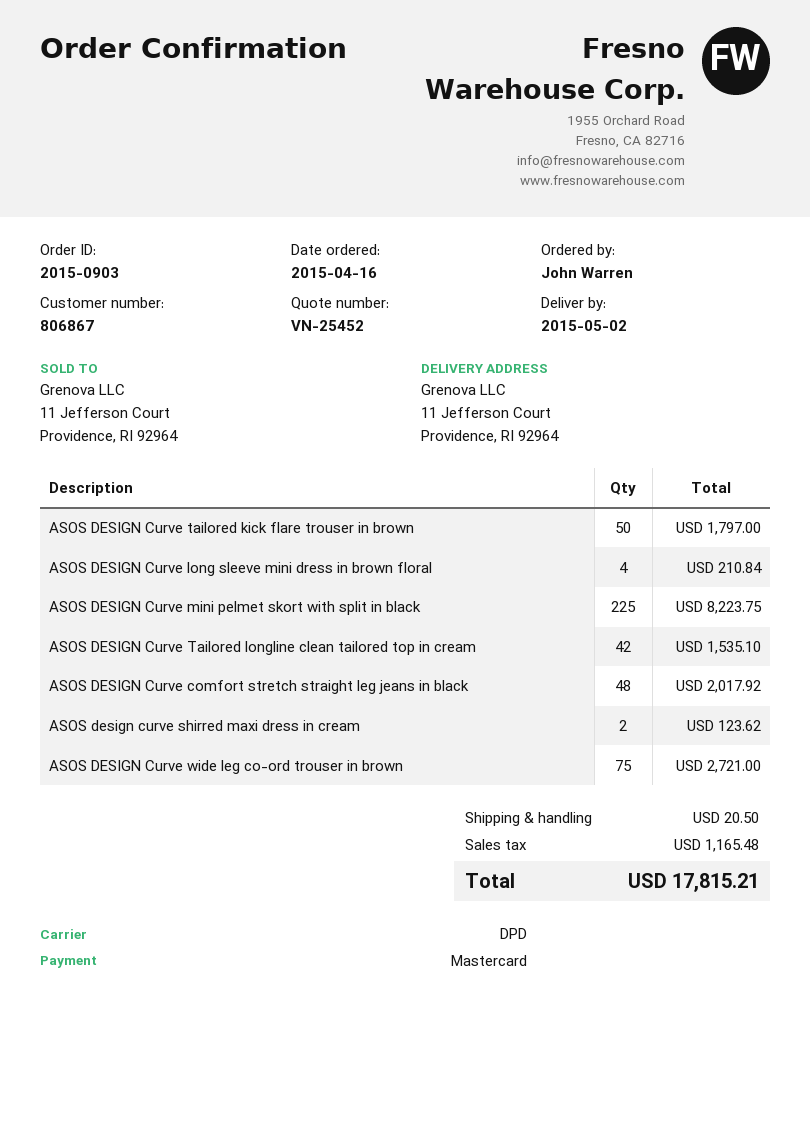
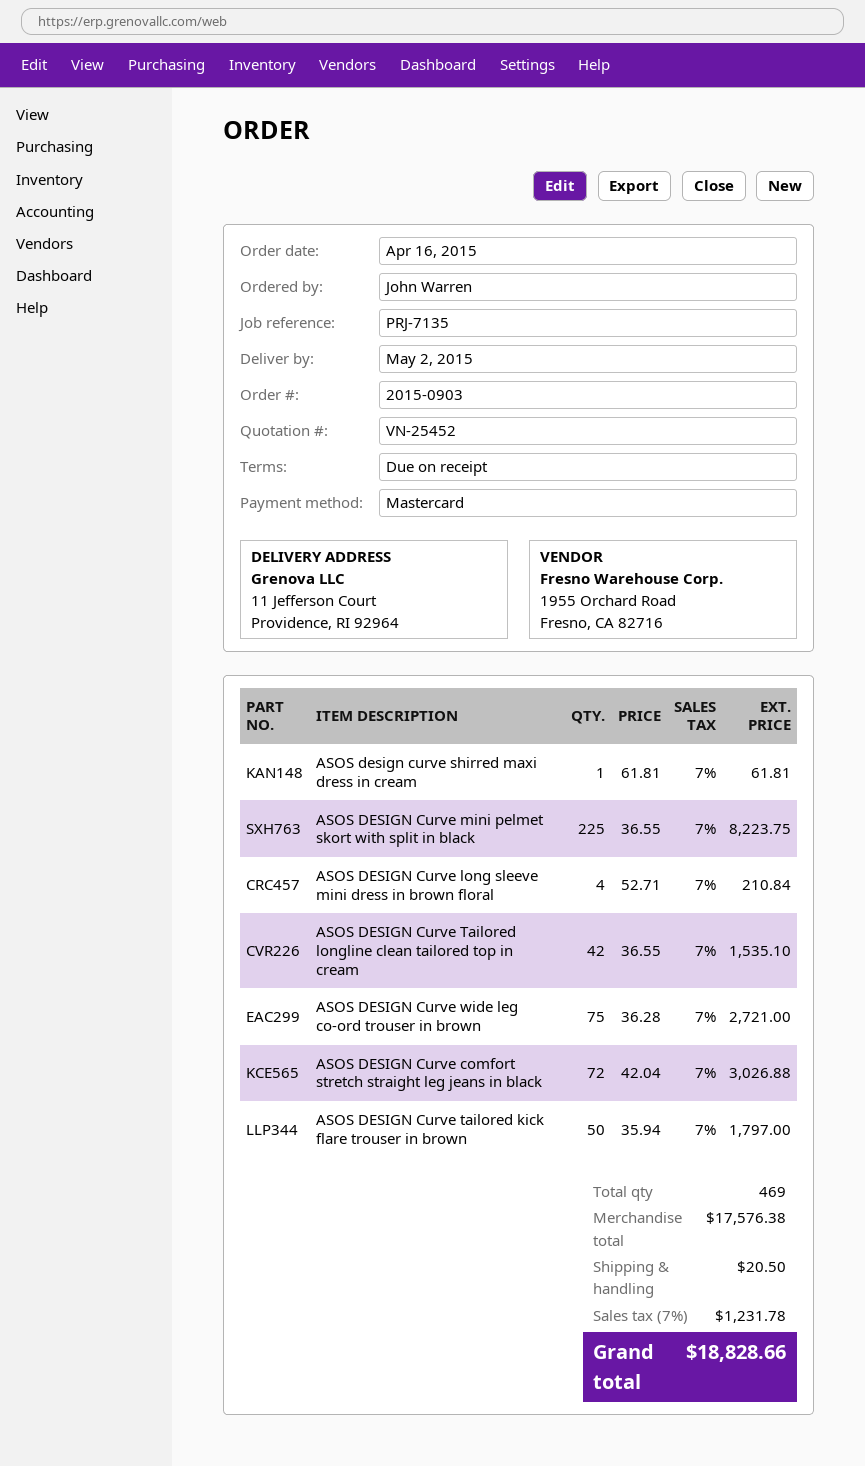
ASOS DESIGN Curve comfort stretch straight leg jeans in black: 48 for 2017.92 -> 72 for 3026.88
ASOS design curve shirred maxi dress in cream: 2 for 123.62 -> 1 for 61.81
tax: 1165.48 -> 1231.78
total: 17815.21 -> 18828.66

